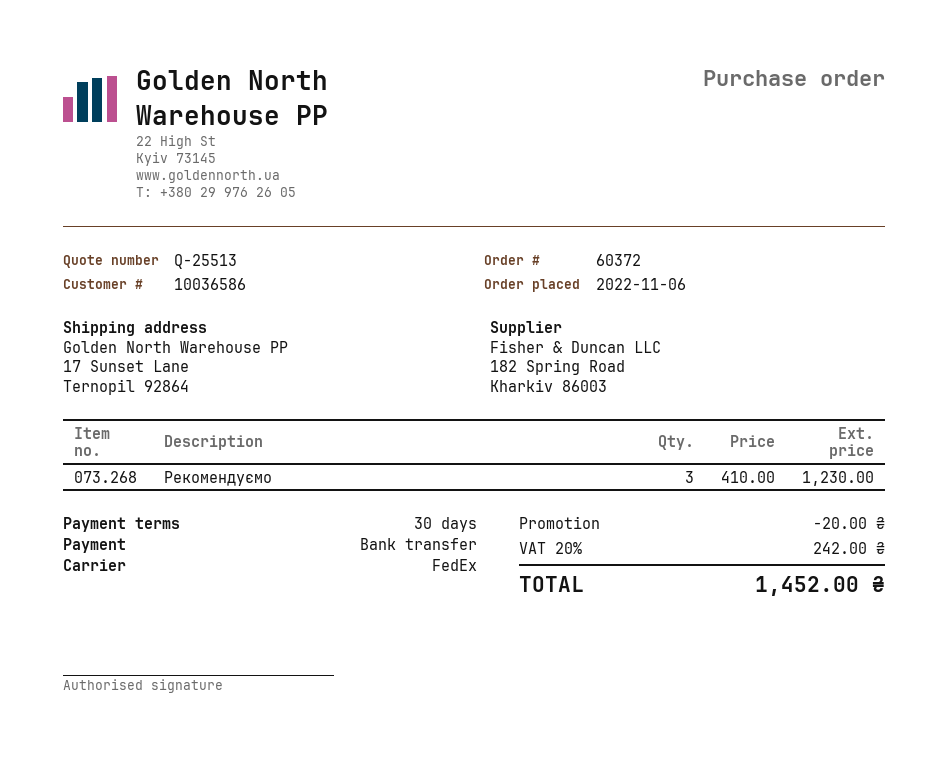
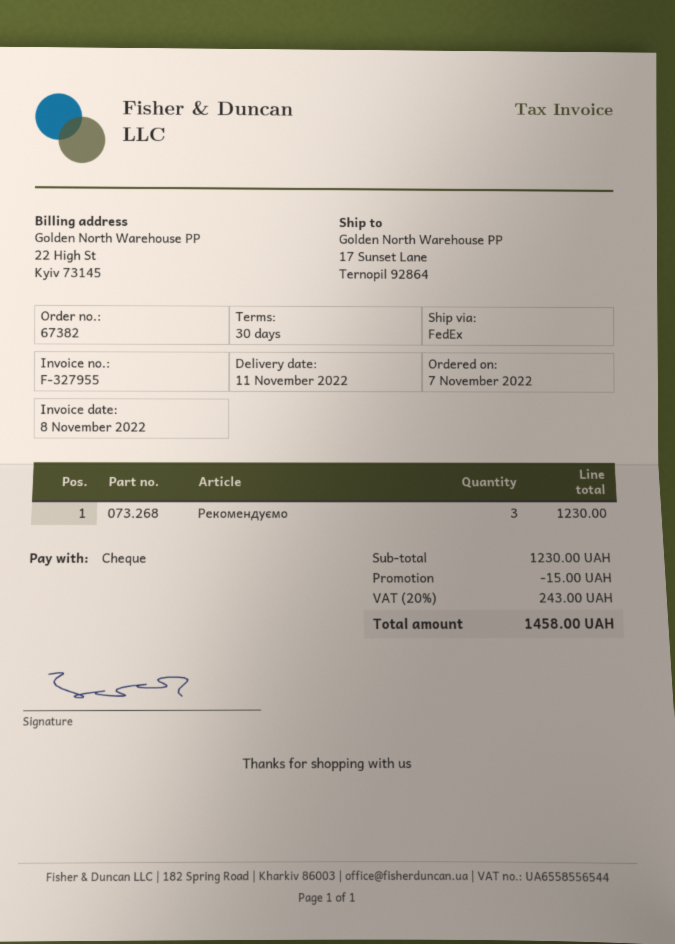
order number: 60372 -> 67382
order date: 2022-11-06 -> 2022-11-07
payment method: bank transfer -> cheque
discount: 20.00 -> 15.00
tax: 20% = 242.00 -> 20% = 243.00
total: 1452.00 -> 1458.00

